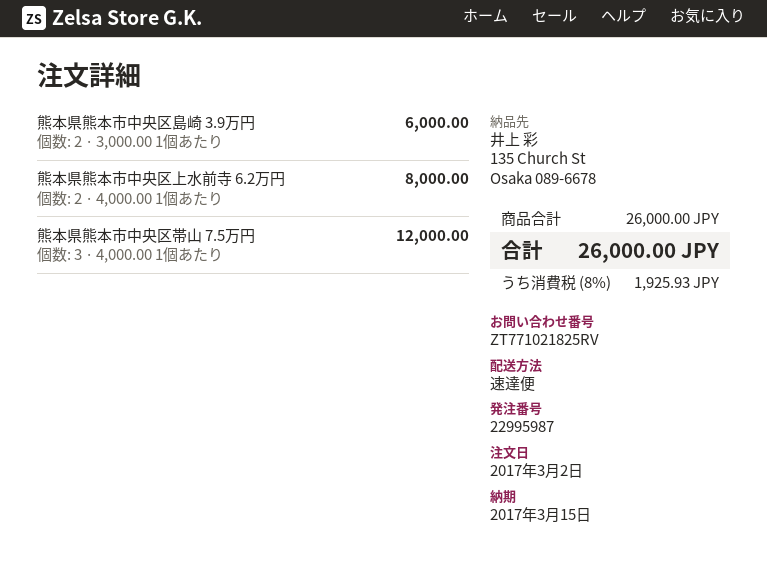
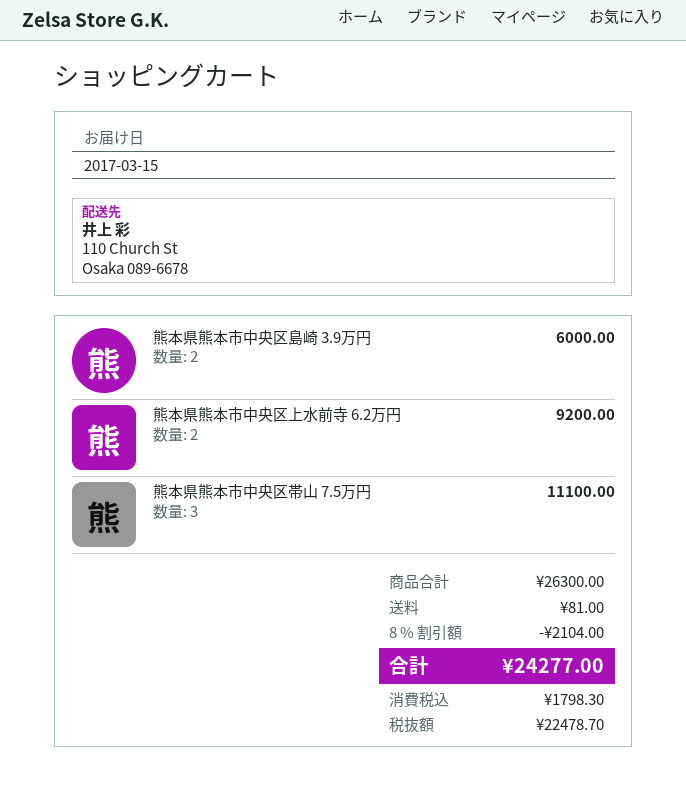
ship to: 135 Church St, Osaka 089-6678 -> 110 Church St, Osaka 089-6678
熊本県熊本市中央区上水前寺 6.2万円: 2 for 8000.00 -> 2 for 9200.00
熊本県熊本市中央区帯山 7.5万円: 3 for 12000.00 -> 3 for 11100.00
subtotal: 26000.00 -> 26300.00
discount: none -> 8% = 2104.00
shipping: none -> 81.00
tax: 1925.93 -> 1798.30
total: 26000.00 -> 24277.00

